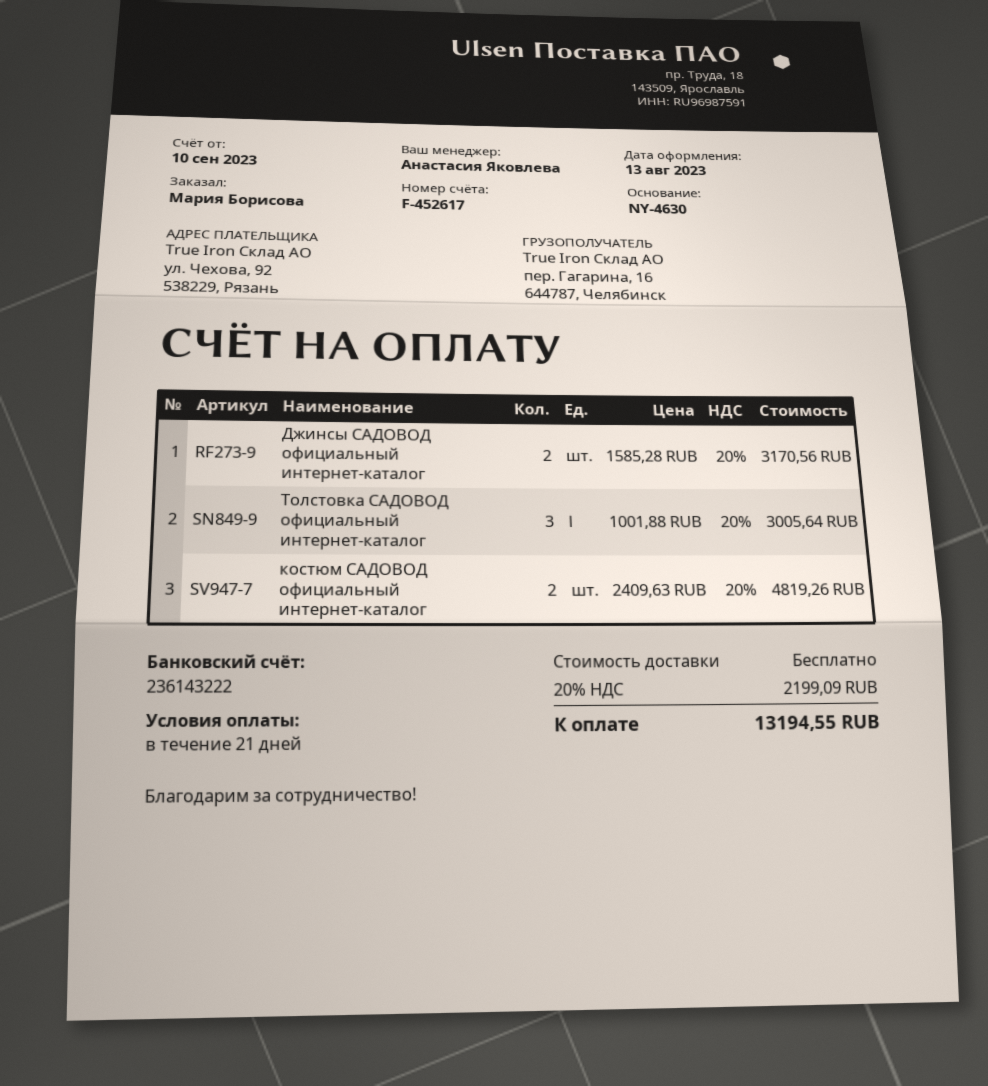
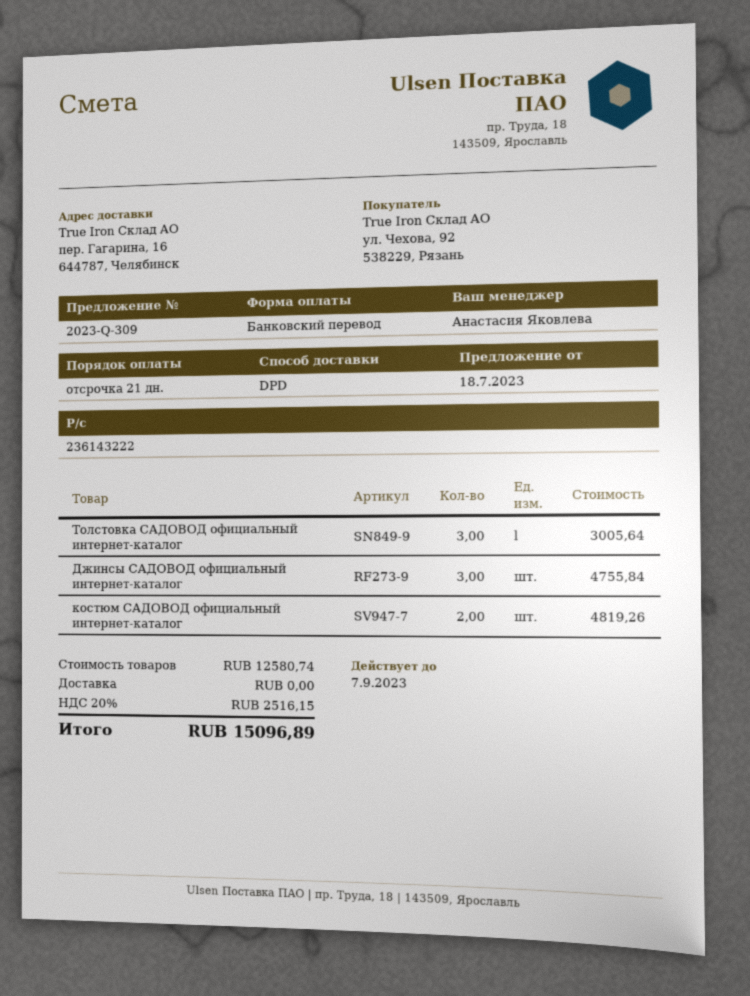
Джинсы САДОВОД официальный интернет-каталог: 2 for 3170.56 -> 3 for 4755.84
tax: 20% = 2199.09 -> 20% = 2516.15
total: 13194.55 -> 15096.89

